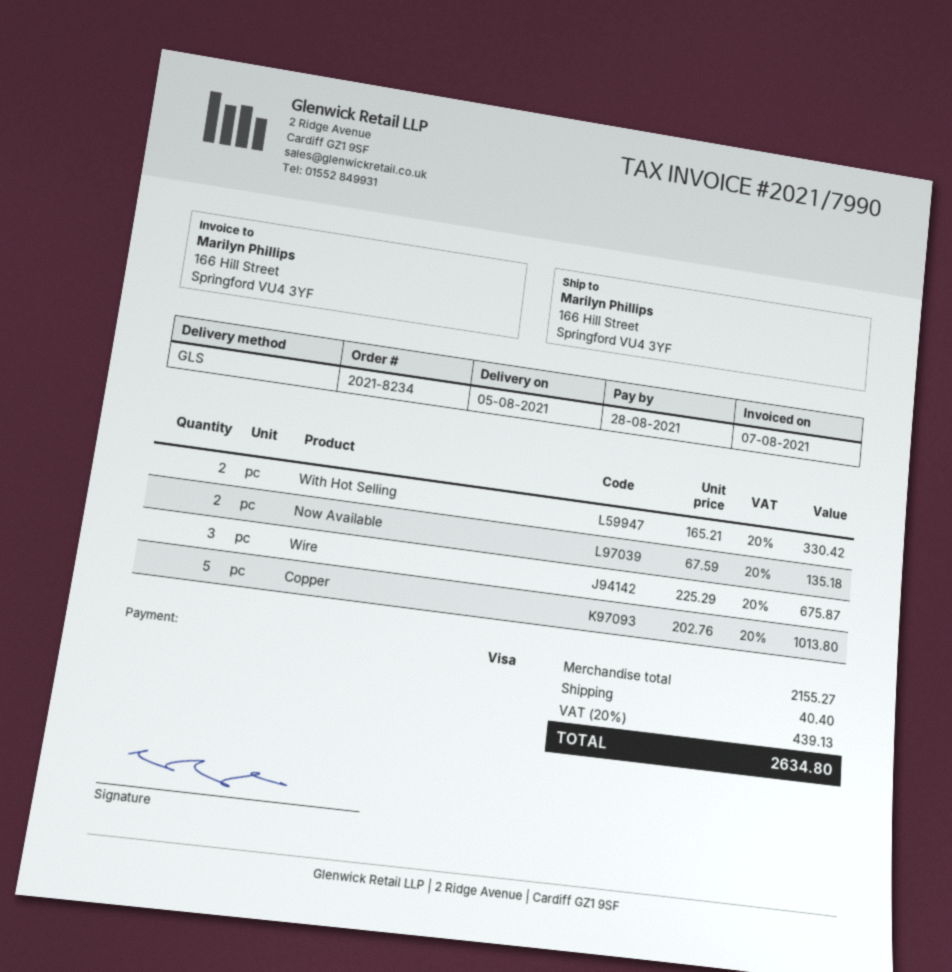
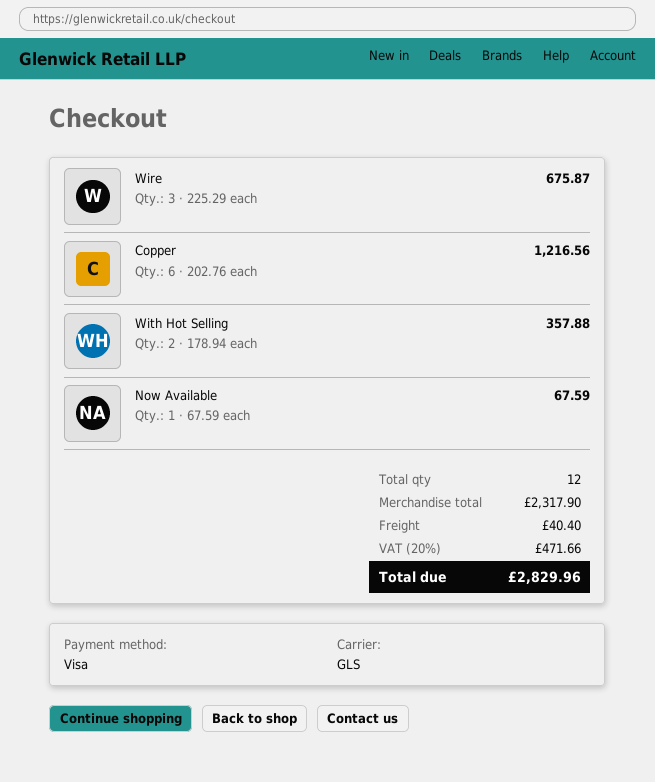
With Hot Selling: 2 x 165.21 = 330.42 -> 2 x 178.94 = 357.88
Now Available: 2 x 67.59 = 135.18 -> 1 x 67.59 = 67.59
Copper: 5 x 202.76 = 1013.80 -> 6 x 202.76 = 1216.56
subtotal: 2155.27 -> 2317.90
tax: 20% = 439.13 -> 20% = 471.66
total: 2634.80 -> 2829.96

